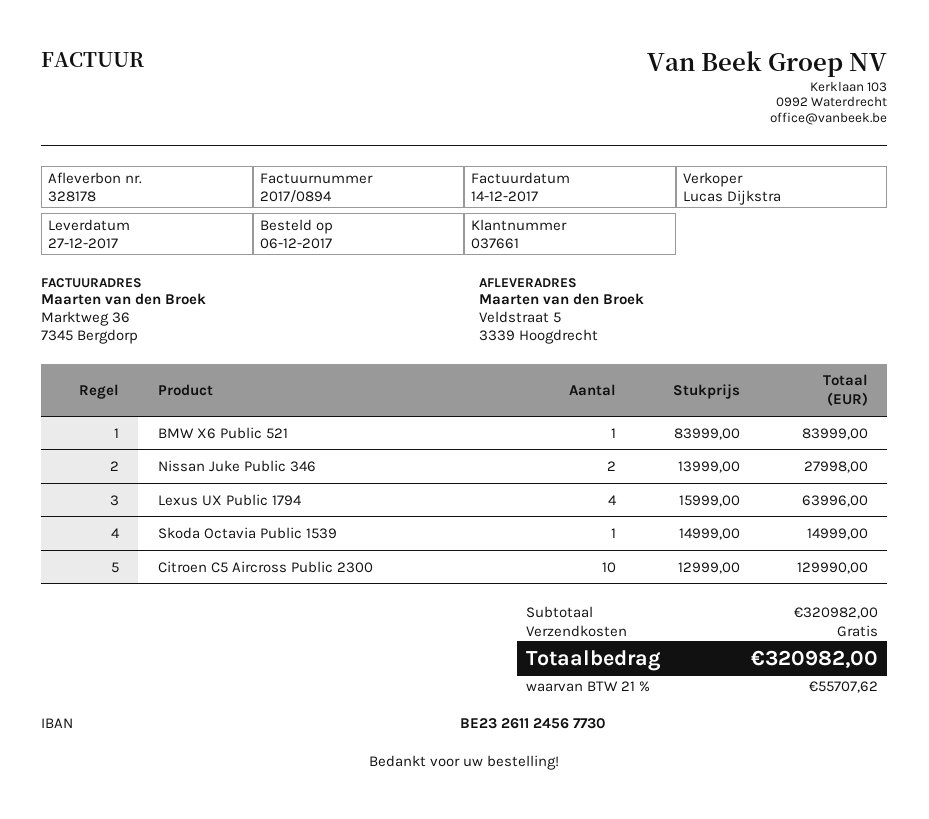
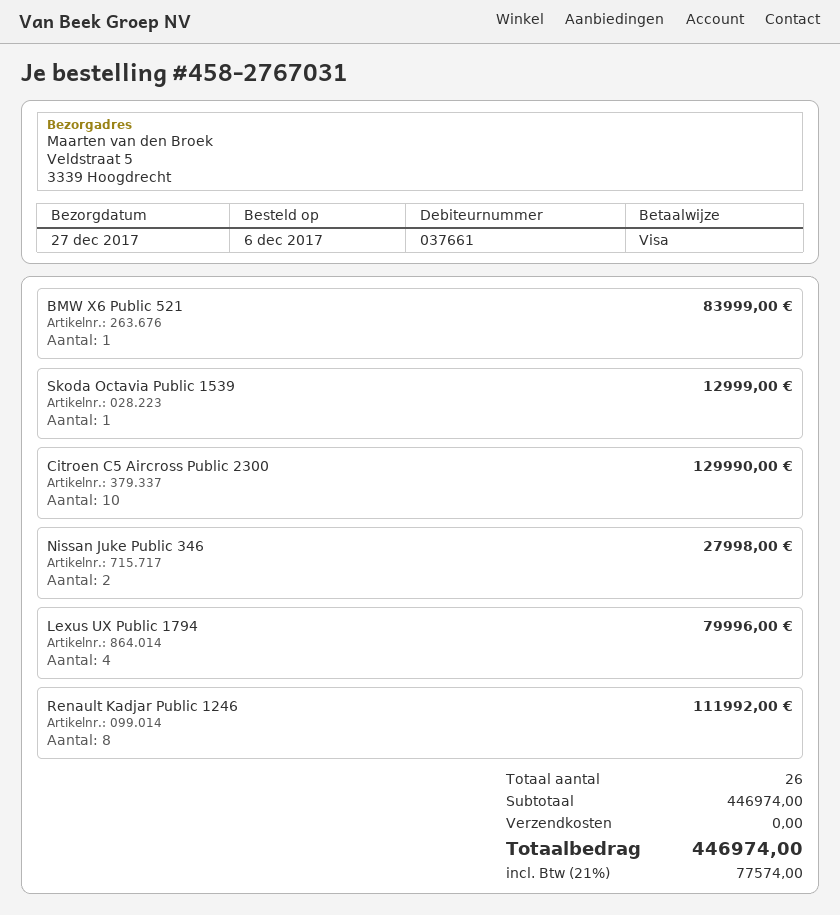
Lexus UX Public 1794: 4 for 63996.00 -> 4 for 79996.00
Skoda Octavia Public 1539: 1 for 14999.00 -> 1 for 12999.00
Renault Kadjar Public 1246: none -> 8 for 111992.00
subtotal: 320982.00 -> 446974.00
tax: 21% = 55707.62 -> 21% = 77574.00
total: 320982.00 -> 446974.00

